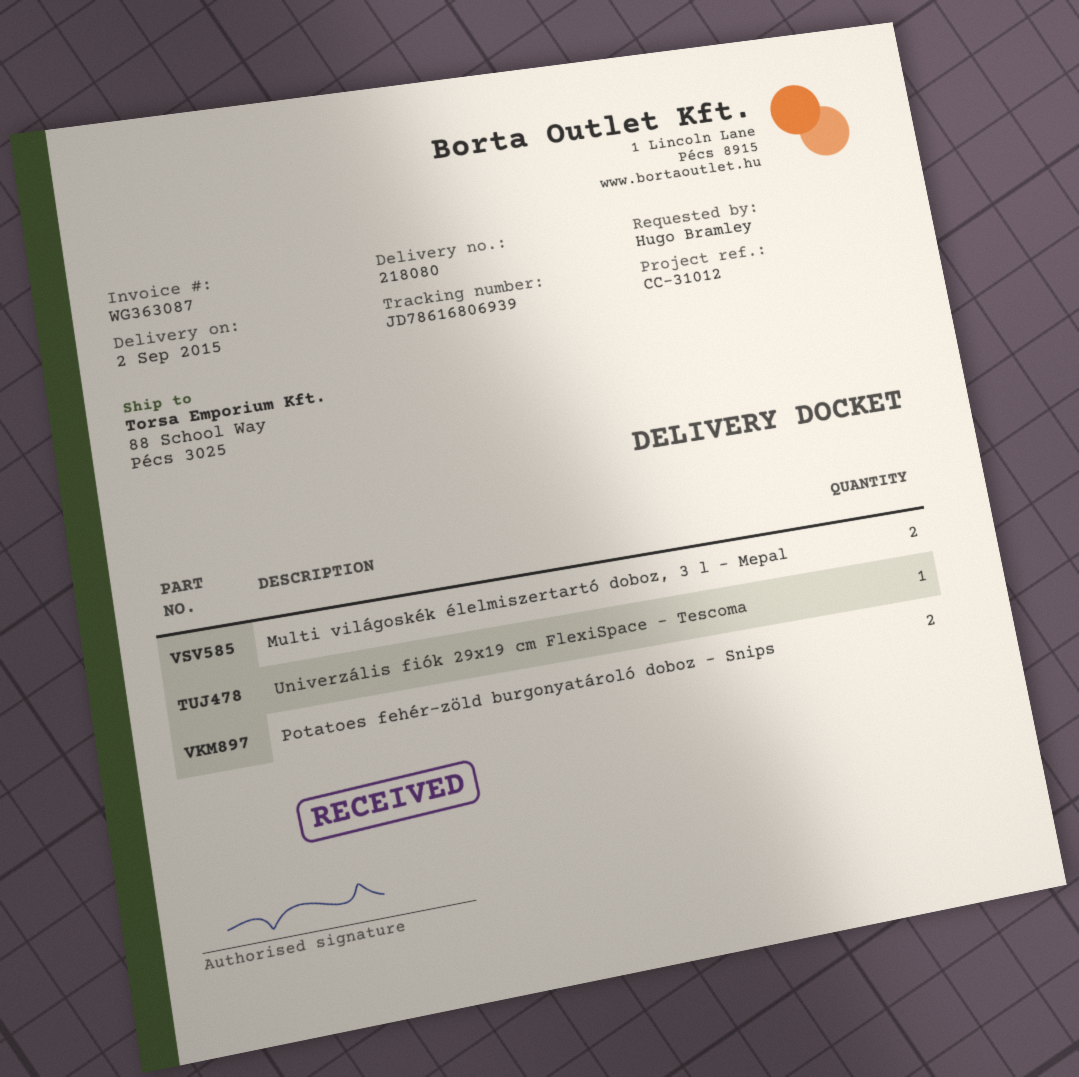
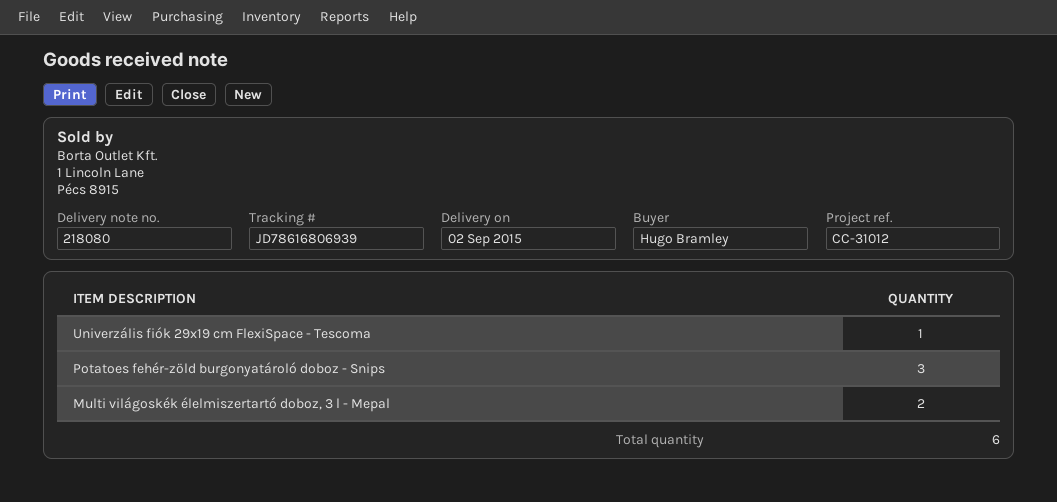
Potatoes fehér-zöld burgonyatároló doboz - Snips: 2 -> 3

